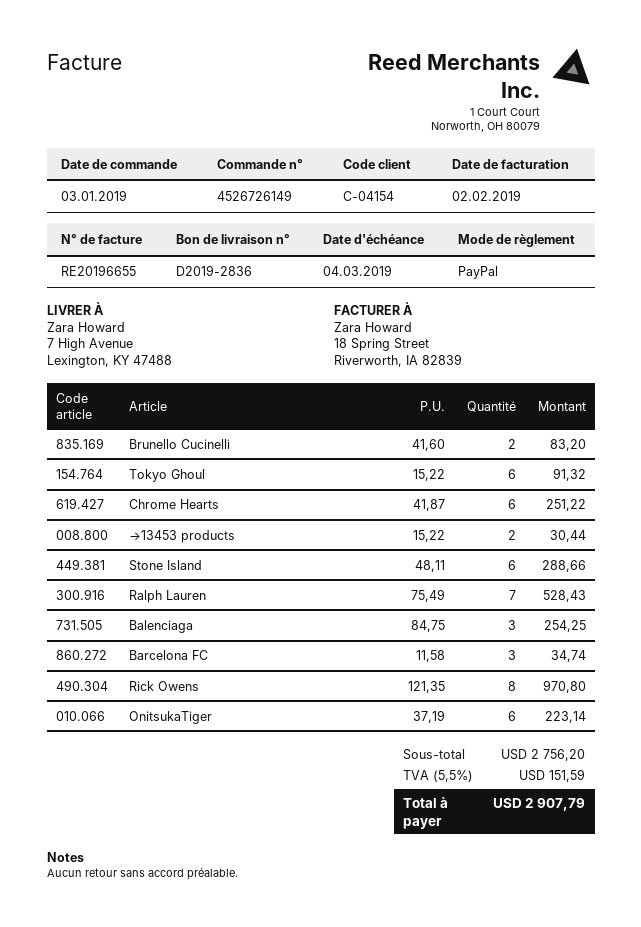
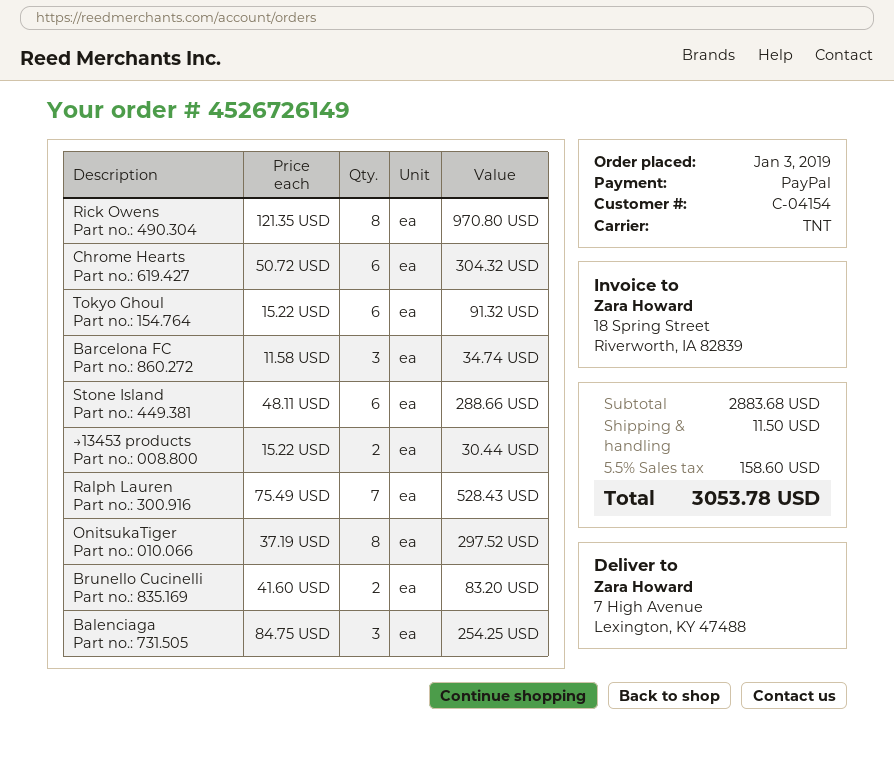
Chrome Hearts: 6 x 41.87 = 251.22 -> 6 x 50.72 = 304.32
OnitsukaTiger: 6 x 37.19 = 223.14 -> 8 x 37.19 = 297.52
subtotal: 2756.20 -> 2883.68
shipping: none -> 11.50
tax: 5.5% = 151.59 -> 5.5% = 158.60
total: 2907.79 -> 3053.78

